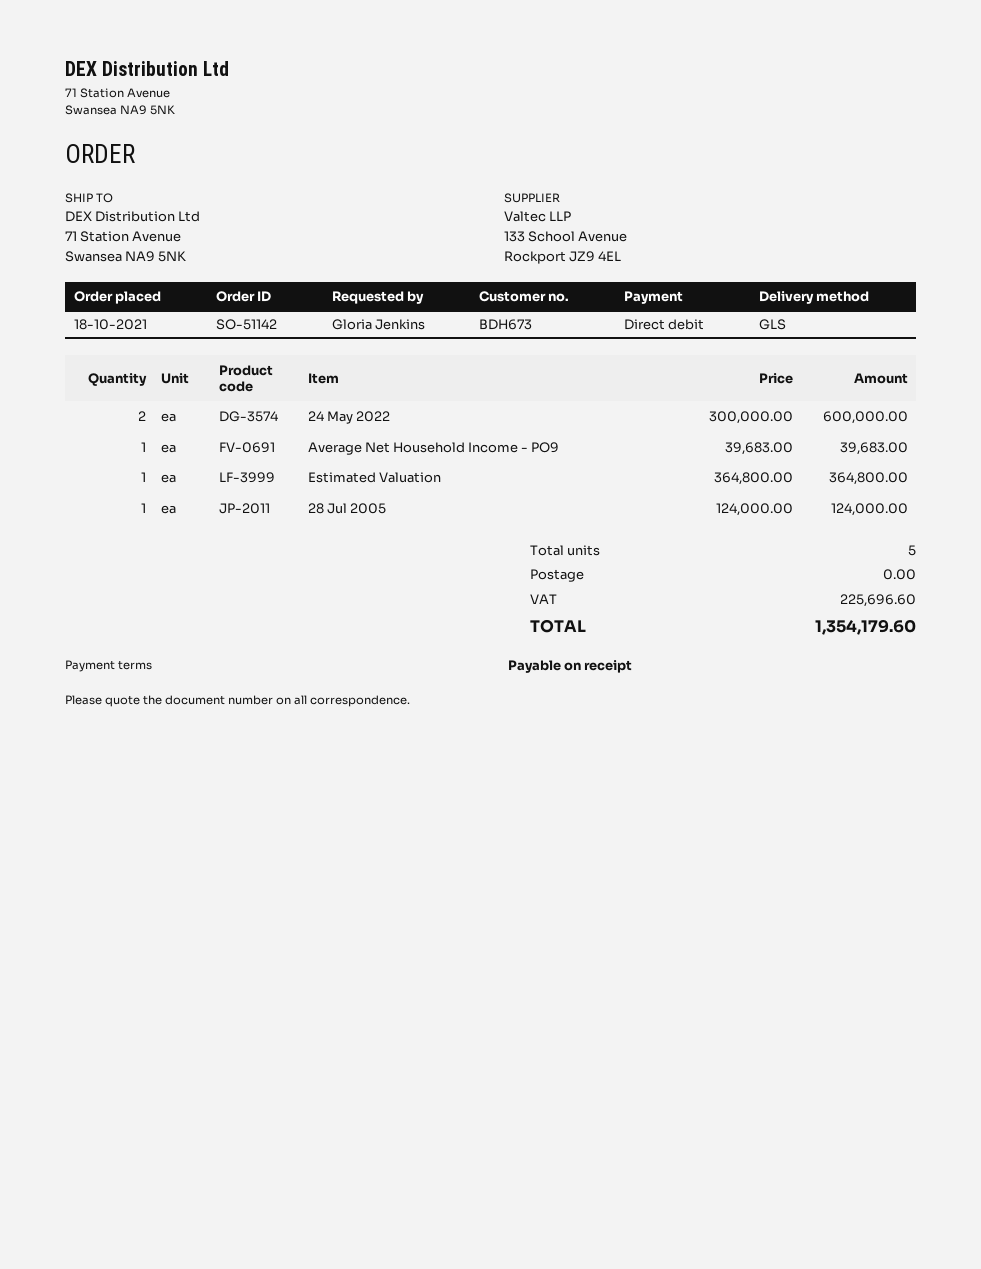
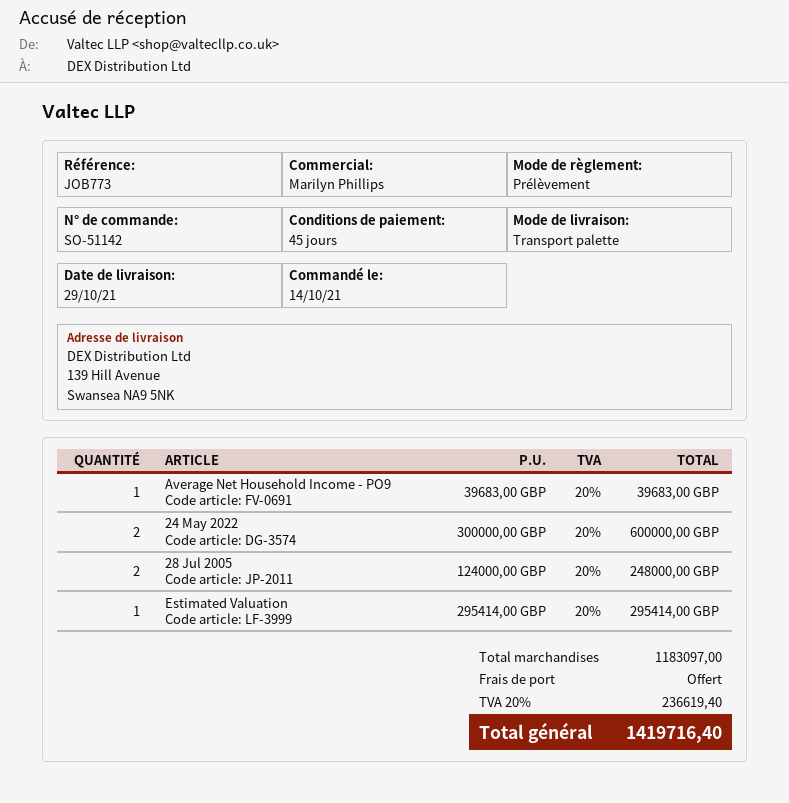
order date: 2021-10-18 -> 2021-10-14
payment terms: on receipt -> 45 days
shipping method: GLS -> pallet freight
ship to: 71 Station Avenue, Swansea NA9 5NK -> 139 Hill Avenue, Swansea NA9 5NK
Estimated Valuation: 1 x 364800.00 = 364800.00 -> 1 x 295414.00 = 295414.00
28 Jul 2005: 1 x 124000.00 = 124000.00 -> 2 x 124000.00 = 248000.00
tax: 225696.60 -> 236619.40
total: 1354179.60 -> 1419716.40

